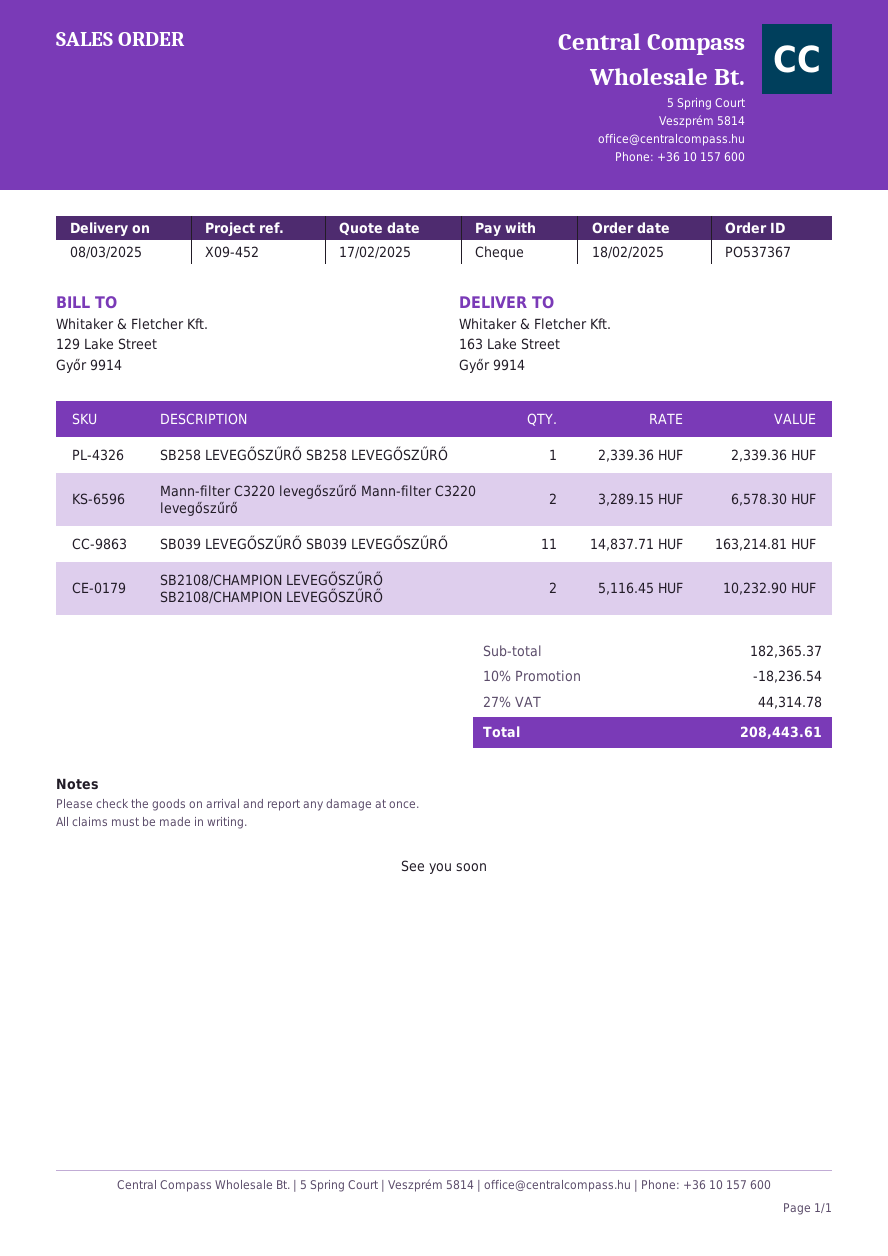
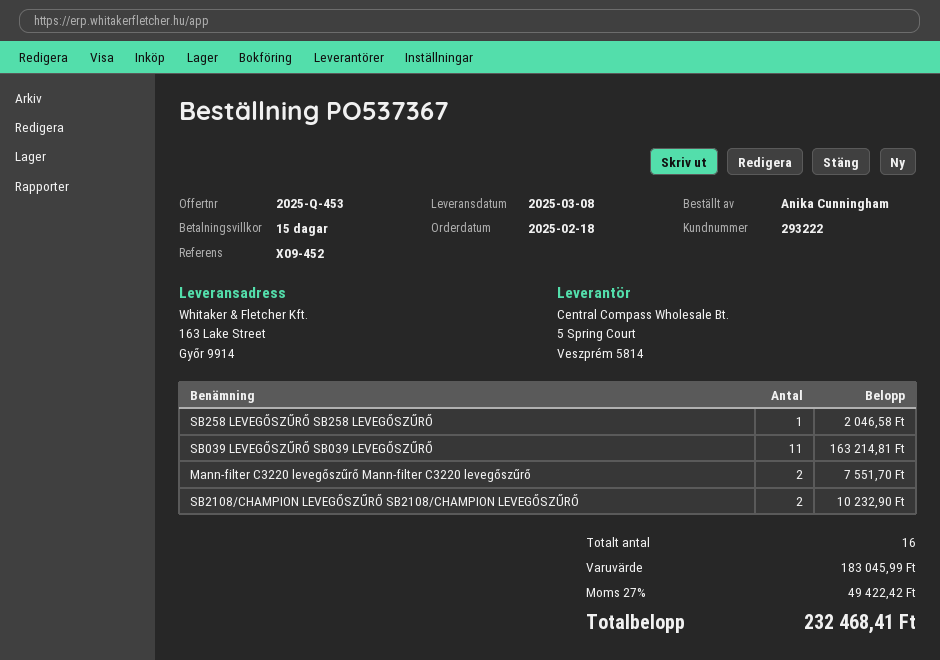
SB258 LEVEGŐSZŰRŐ SB258 LEVEGŐSZŰRŐ: 1 for 2339.36 -> 1 for 2046.58
Mann-filter C3220 levegőszűrő Mann-filter C3220 levegőszűrő: 2 for 6578.30 -> 2 for 7551.70
subtotal: 182365.37 -> 183045.99
discount: 10% = 18236.54 -> none
tax: 27% = 44314.78 -> 27% = 49422.42
total: 208443.61 -> 232468.41

